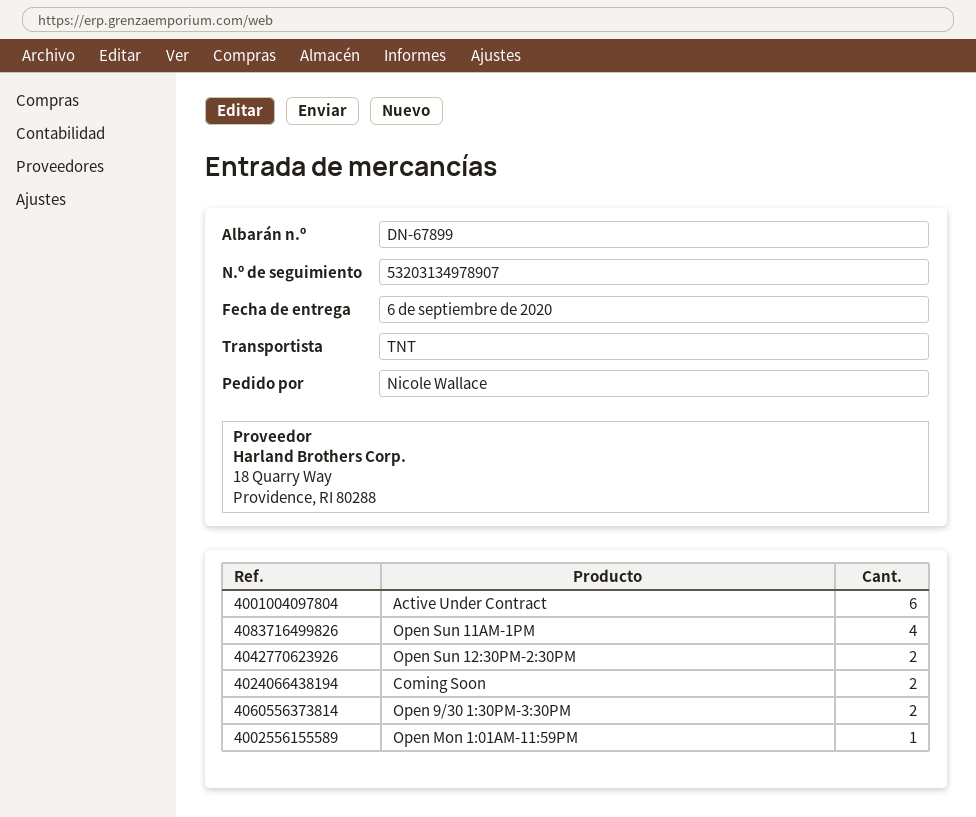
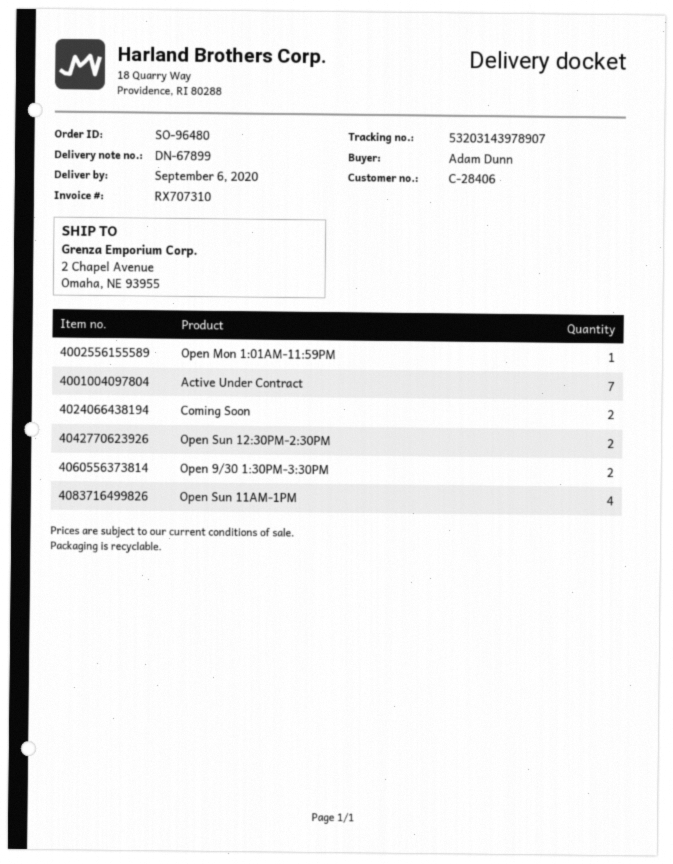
ordered by: Nicole Wallace -> Adam Dunn
tracking number: 53203134978907 -> 53203143978907
Active Under Contract: 6 -> 7

